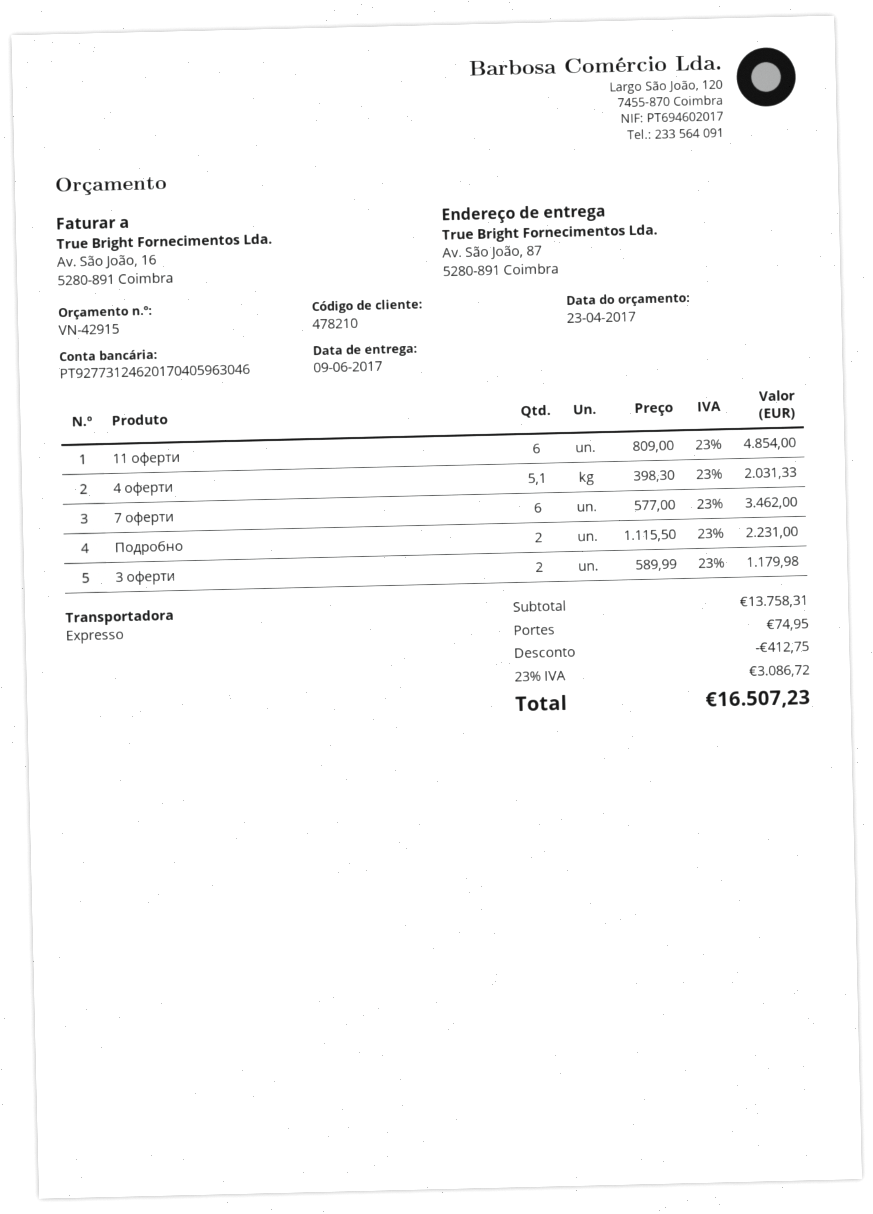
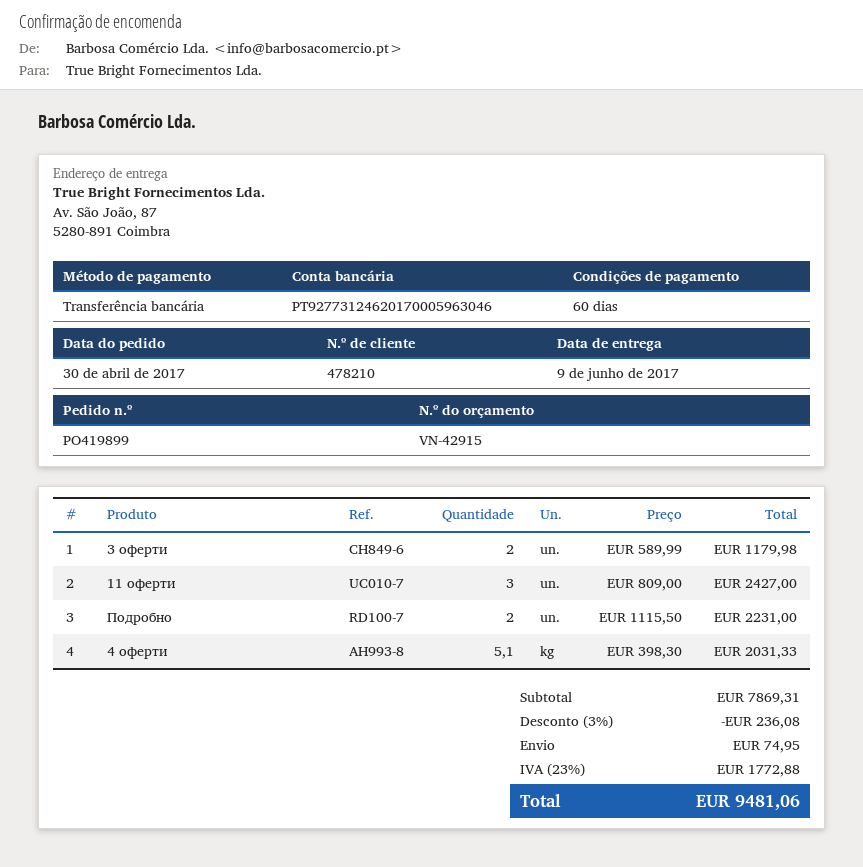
bank account: PT92773124620170405963046 -> PT92773124620170005963046
11 оферти: 6 x 809.00 = 4854.00 -> 3 x 809.00 = 2427.00
7 оферти: 6 x 577.00 = 3462.00 -> none
subtotal: 13758.31 -> 7869.31
discount: 412.75 -> 236.08
tax: 23% = 3086.72 -> 23% = 1772.88
total: 16507.23 -> 9481.06

